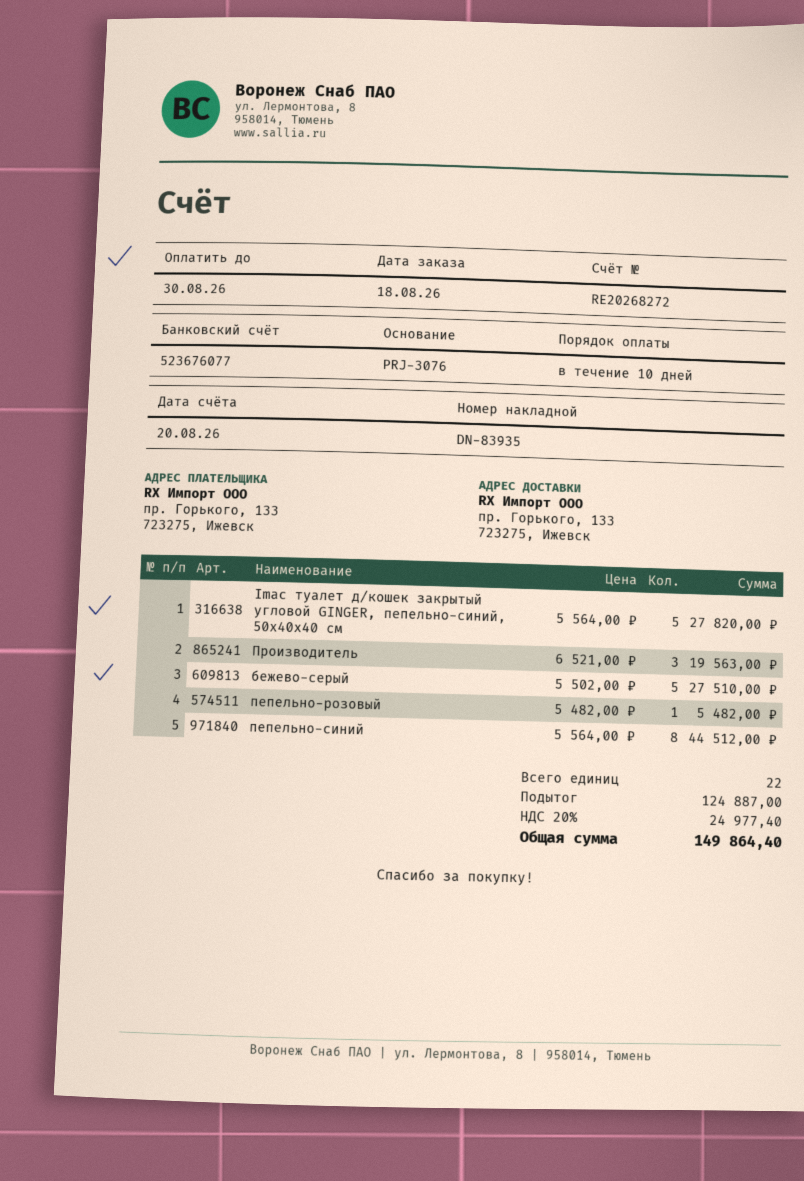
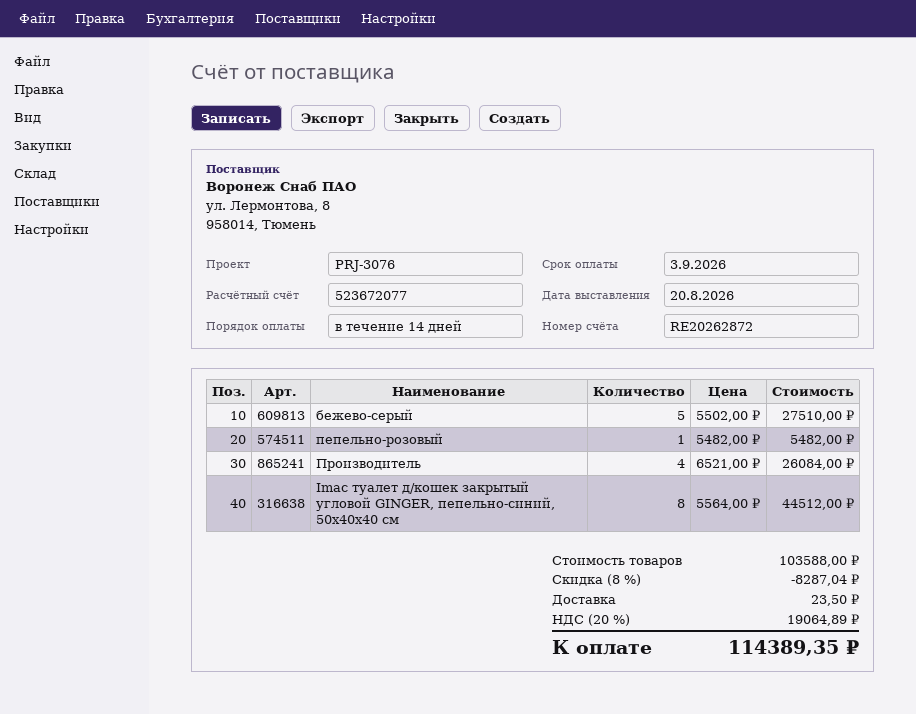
invoice number: RE20268272 -> RE20262872
payment terms: 10 days -> 14 days
due date: 2026-08-30 -> 2026-09-03
bank account: 523676077 -> 523672077
Imac туалет д/кошек закрытый угловой GINGER, пепельно-синий, 50х40х40 см: 5 x 5564.00 = 27820.00 -> 8 x 5564.00 = 44512.00
Производитель: 3 x 6521.00 = 19563.00 -> 4 x 6521.00 = 26084.00
пепельно-синий: 8 x 5564.00 = 44512.00 -> none
subtotal: 124887.00 -> 103588.00
discount: none -> 8% = 8287.04
shipping: none -> 23.50
tax: 20% = 24977.40 -> 20% = 19064.89
total: 149864.40 -> 114389.35

